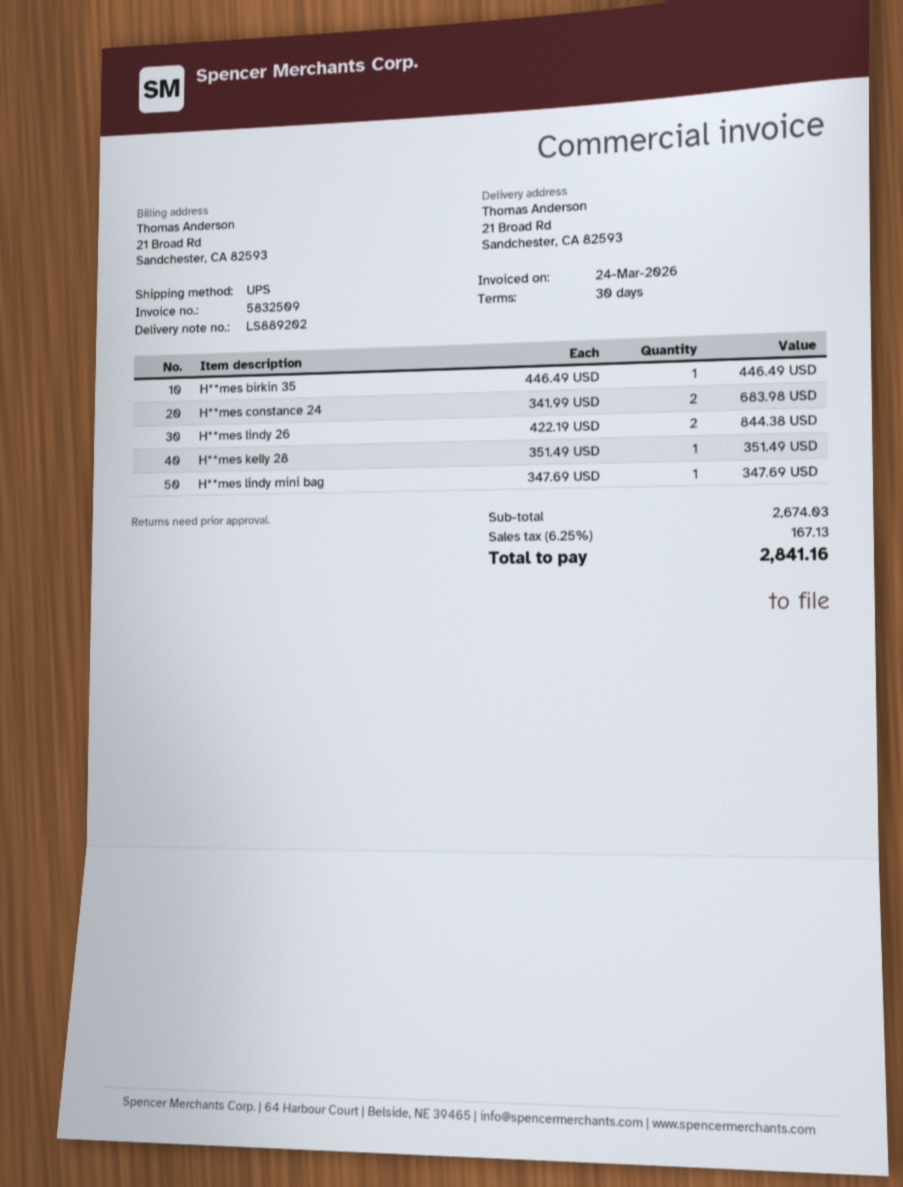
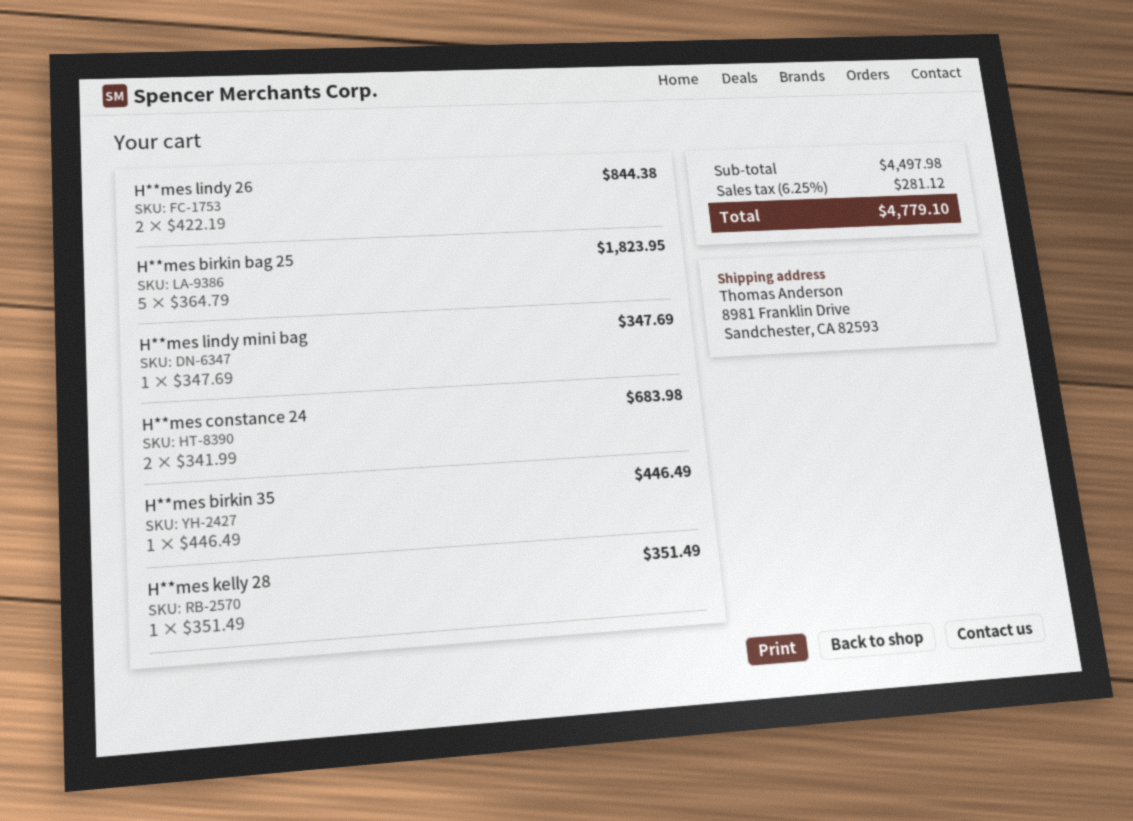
ship to: 21 Broad Rd, Sandchester, CA 82593 -> 8981 Franklin Drive, Sandchester, CA 82593
H**mes birkin bag 25: none -> 5 x 364.79 = 1823.95
subtotal: 2674.03 -> 4497.98
tax: 6.25% = 167.13 -> 6.25% = 281.12
total: 2841.16 -> 4779.10

